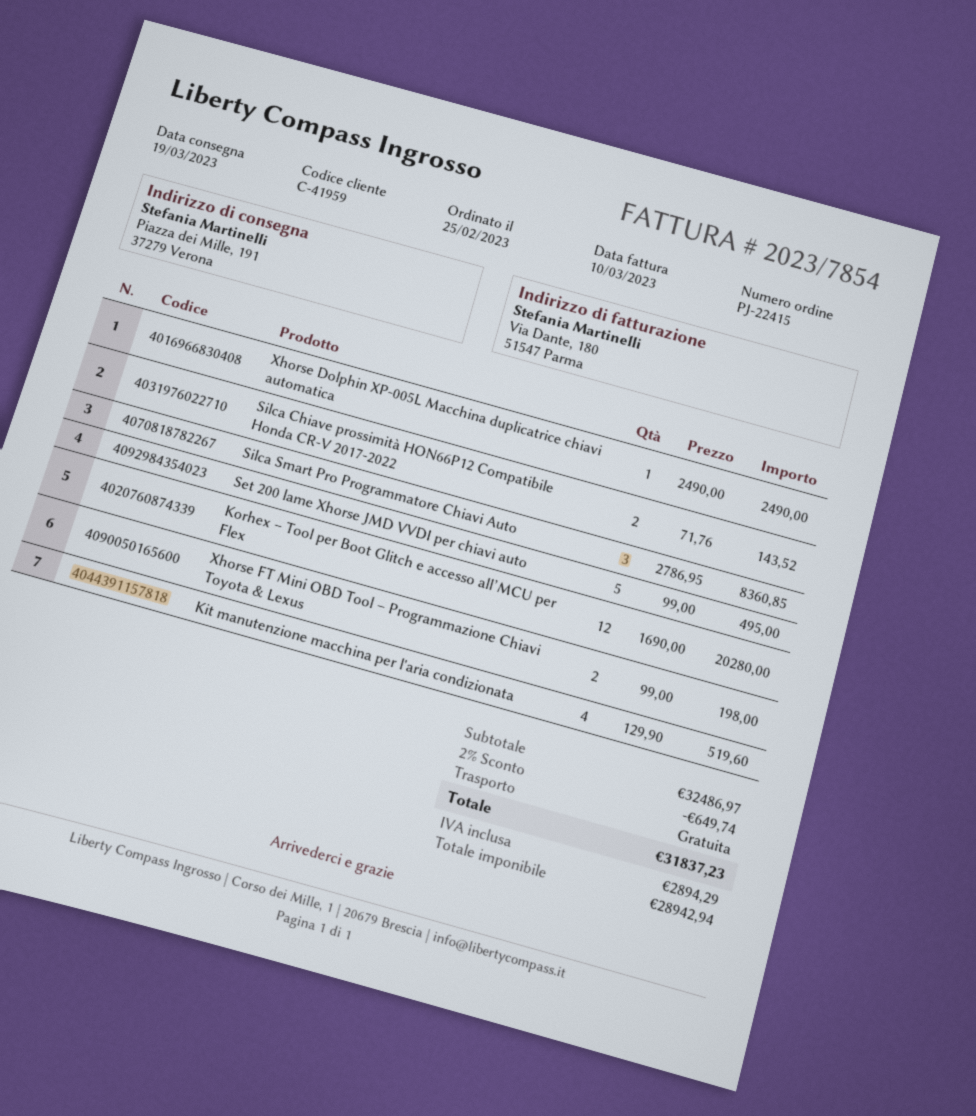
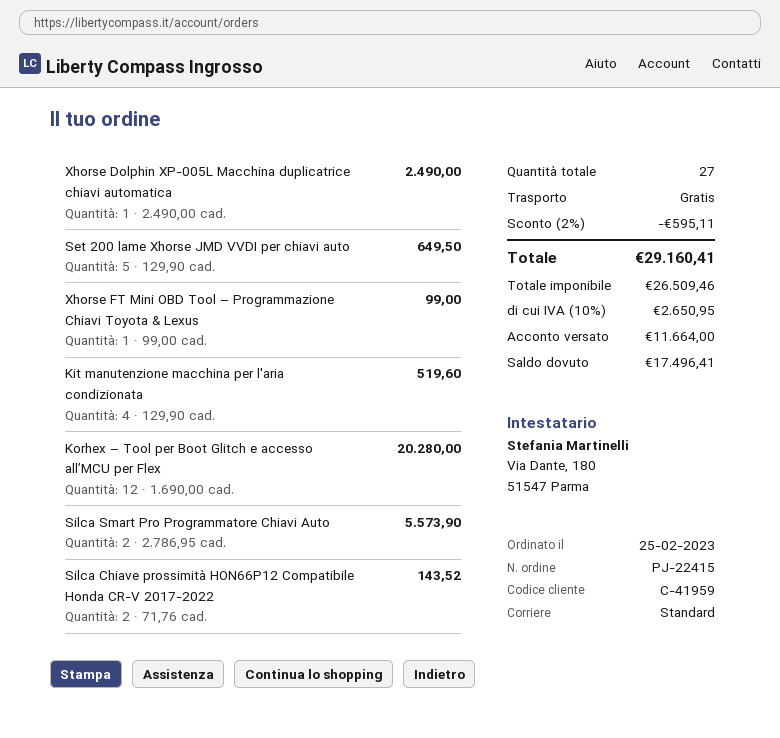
Silca Smart Pro Programmatore Chiavi Auto: 3 x 2786.95 = 8360.85 -> 2 x 2786.95 = 5573.90
Set 200 lame Xhorse JMD VVDI per chiavi auto: 5 x 99.00 = 495.00 -> 5 x 129.90 = 649.50
Xhorse FT Mini OBD Tool – Programmazione Chiavi Toyota & Lexus: 2 x 99.00 = 198.00 -> 1 x 99.00 = 99.00
discount: 2% = 649.74 -> 2% = 595.11
net: 28942.94 -> 26509.46
tax: 2894.29 -> 2650.95
total: 31837.23 -> 29160.41

